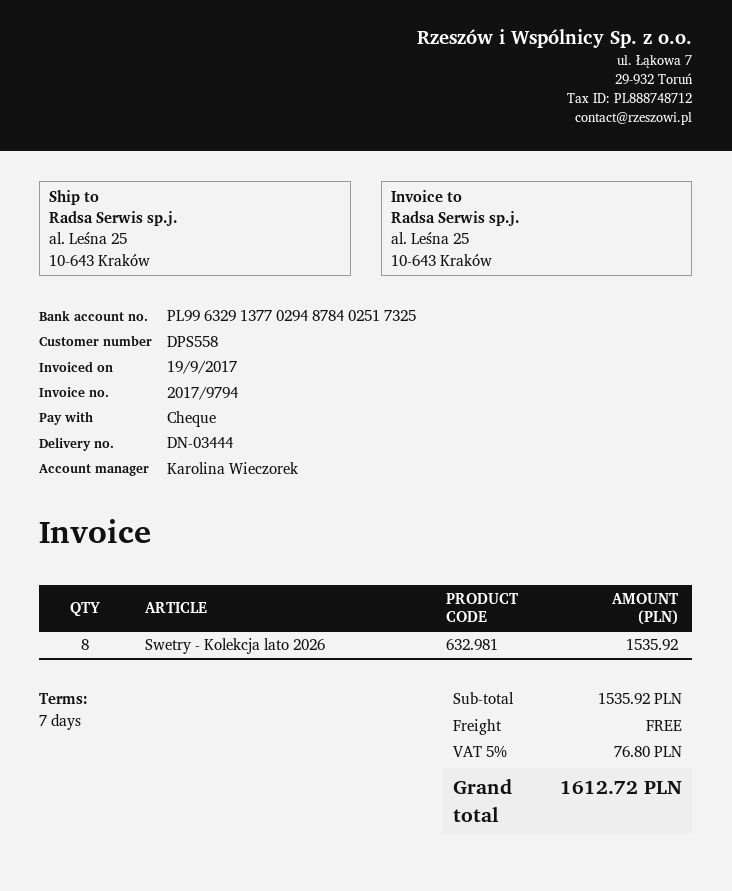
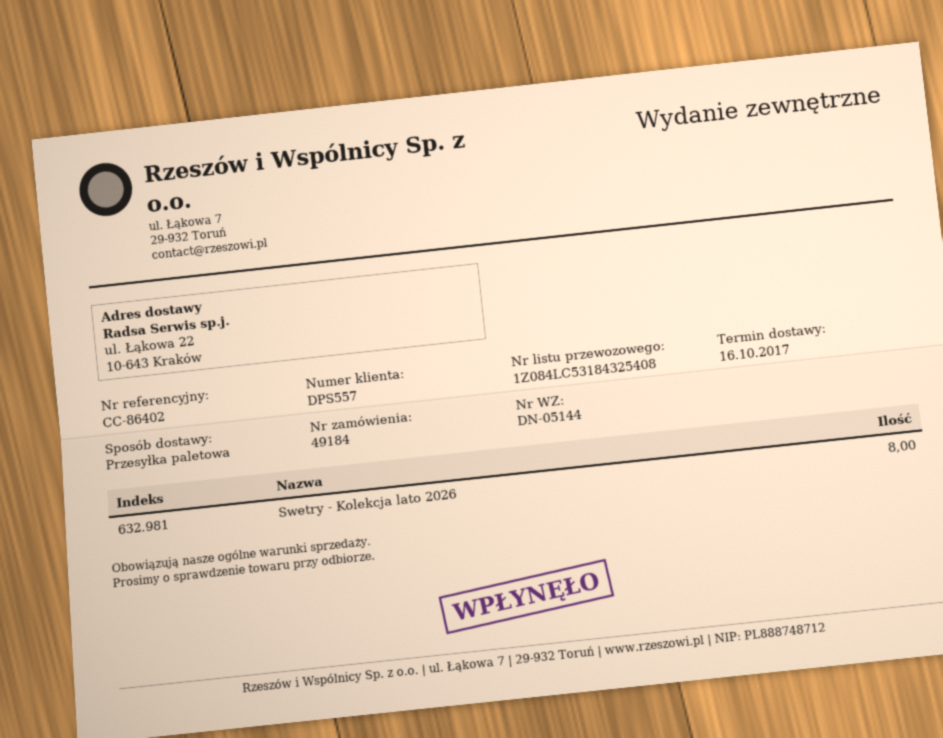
delivery note number: DN-03444 -> DN-05144
customer number: DPS558 -> DPS557
ship to: al. Leśna 25, 10-643 Kraków -> ul. Łąkowa 22, 10-643 Kraków

